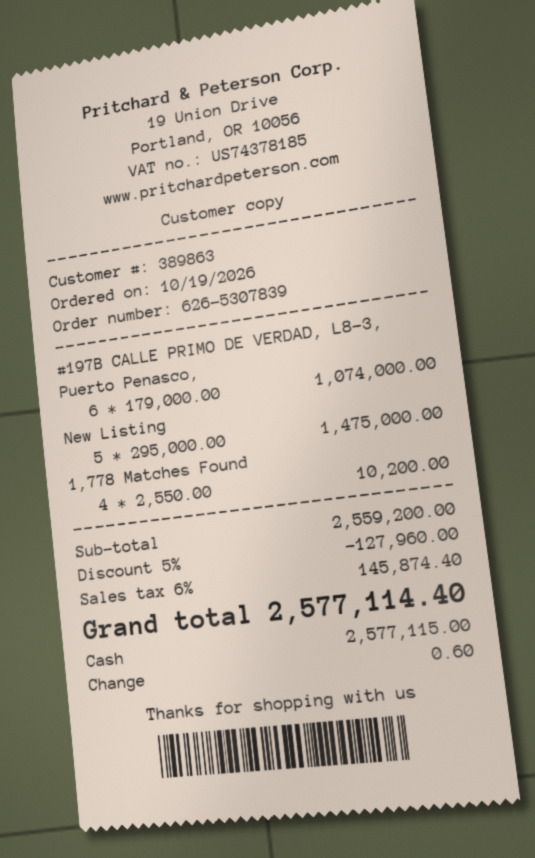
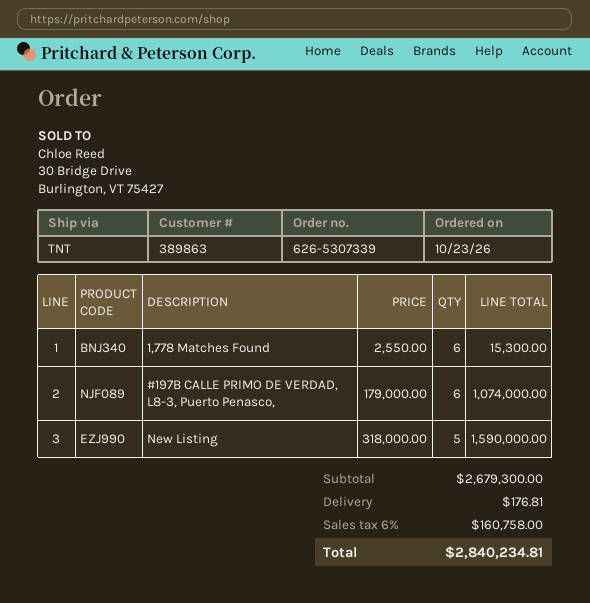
order number: 626-5307839 -> 626-5307339
order date: 2026-10-19 -> 2026-10-23
New Listing: 5 x 295000.00 = 1475000.00 -> 5 x 318000.00 = 1590000.00
1,778 Matches Found: 4 x 2550.00 = 10200.00 -> 6 x 2550.00 = 15300.00
subtotal: 2559200.00 -> 2679300.00
discount: 5% = 127960.00 -> none
shipping: none -> 176.81
tax: 6% = 145874.40 -> 6% = 160758.00
total: 2577114.40 -> 2840234.81

